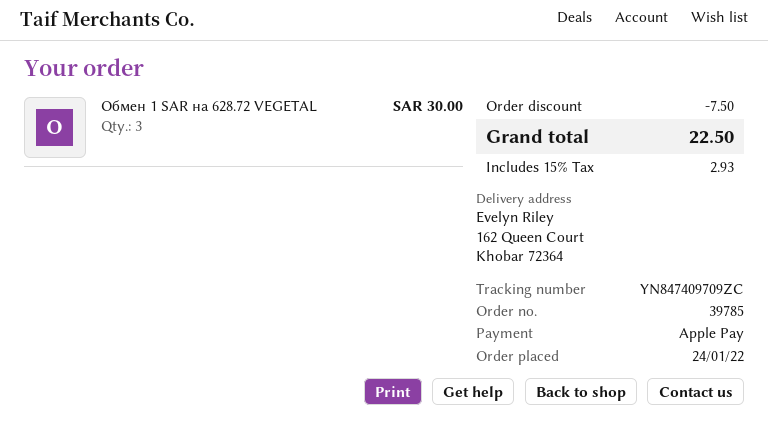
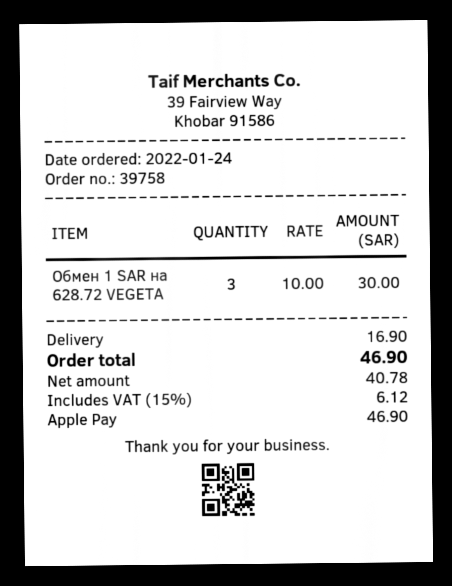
order number: 39785 -> 39758
discount: 7.50 -> none
shipping: none -> 16.90
tax: 15% = 2.93 -> 15% = 6.12
total: 22.50 -> 46.90

